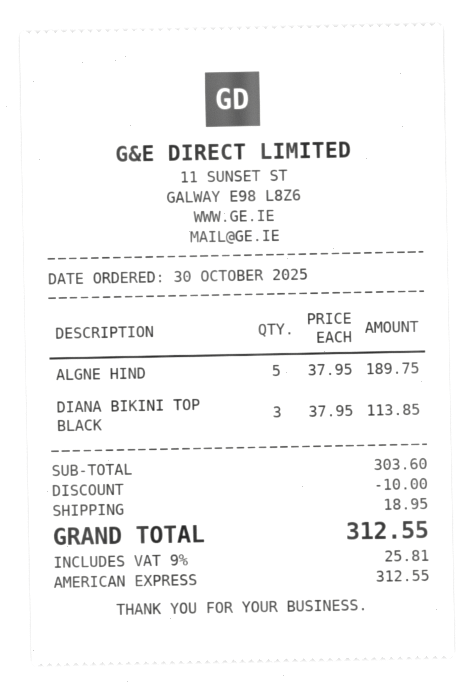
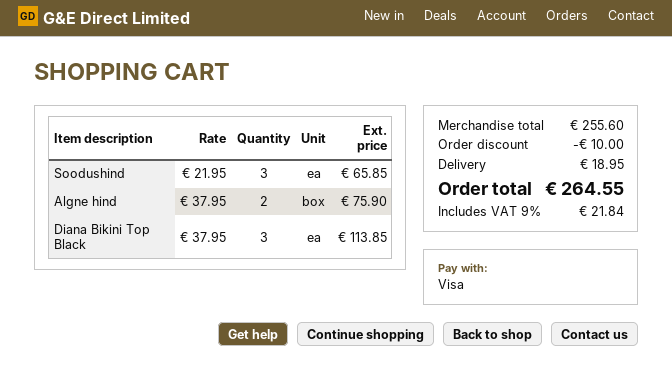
payment method: American Express -> Visa
ALGNE HIND: 5 x 37.95 = 189.75 -> 2 x 37.95 = 75.90
Soodushind: none -> 3 x 21.95 = 65.85
subtotal: 303.60 -> 255.60
tax: 9% = 25.81 -> 9% = 21.84
total: 312.55 -> 264.55

